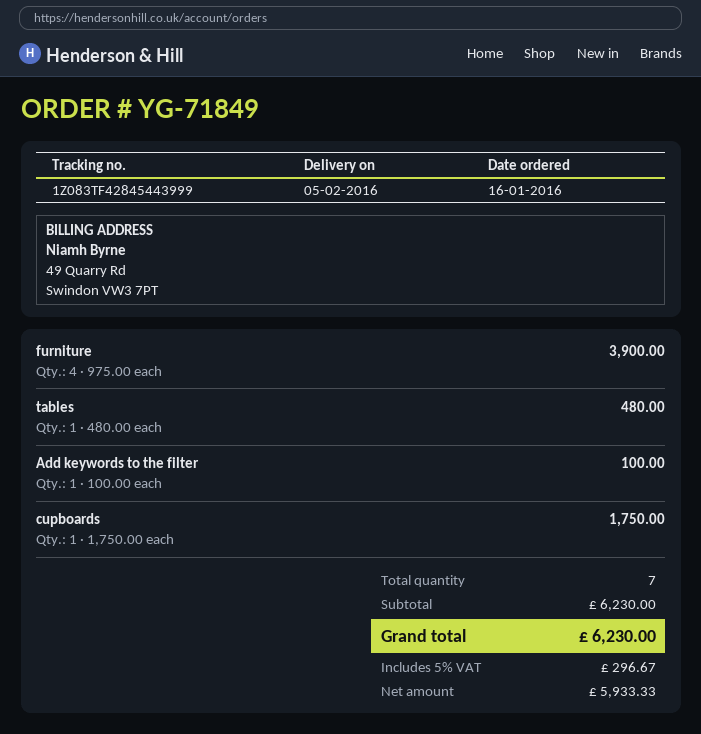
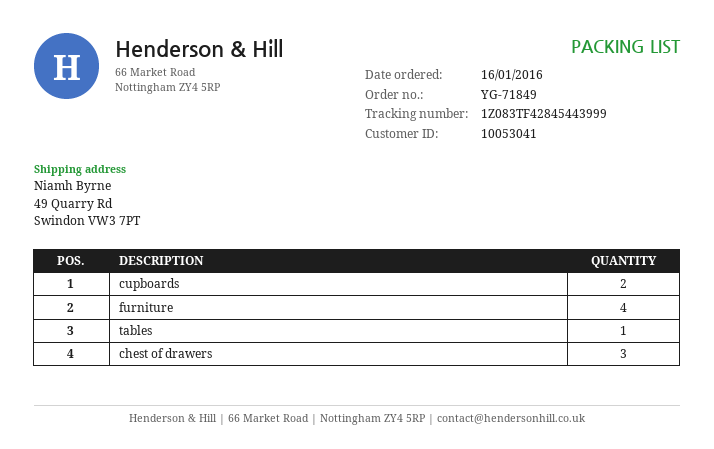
Add keywords to the filter: 1 -> none
cupboards: 1 -> 2
chest of drawers: none -> 3

